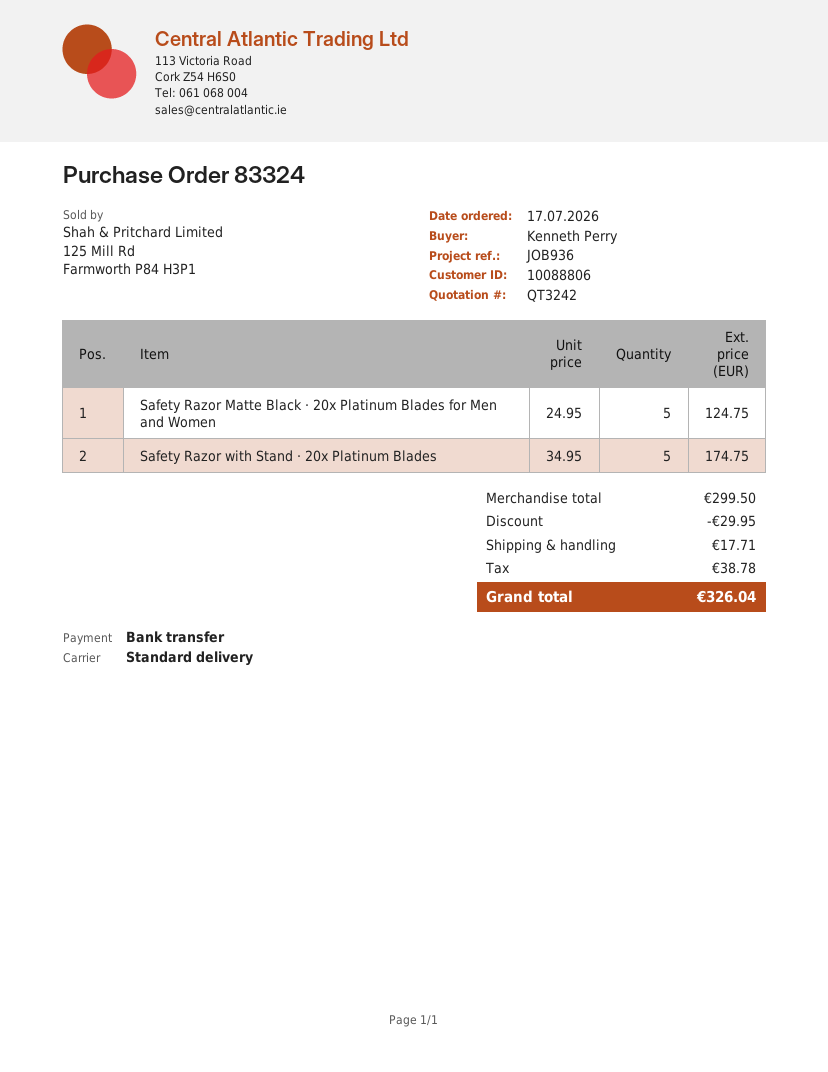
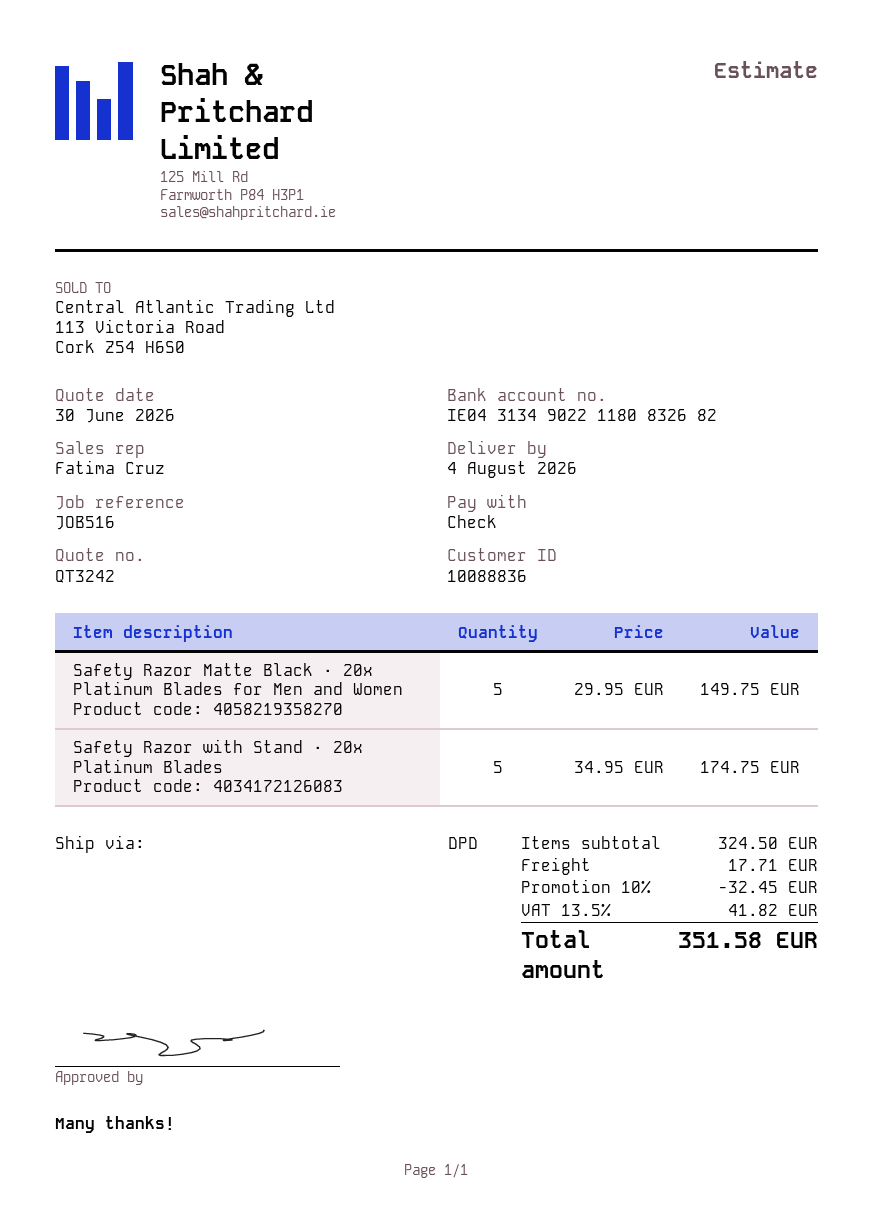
customer number: 10088806 -> 10088836
reference: JOB936 -> JOB516
payment method: bank transfer -> cheque
shipping method: standard -> DPD
Safety Razor Matte Black · 20x Platinum Blades for Men and Women: 5 x 24.95 = 124.75 -> 5 x 29.95 = 149.75
subtotal: 299.50 -> 324.50
discount: 29.95 -> 32.45
tax: 38.78 -> 41.82
total: 326.04 -> 351.58

